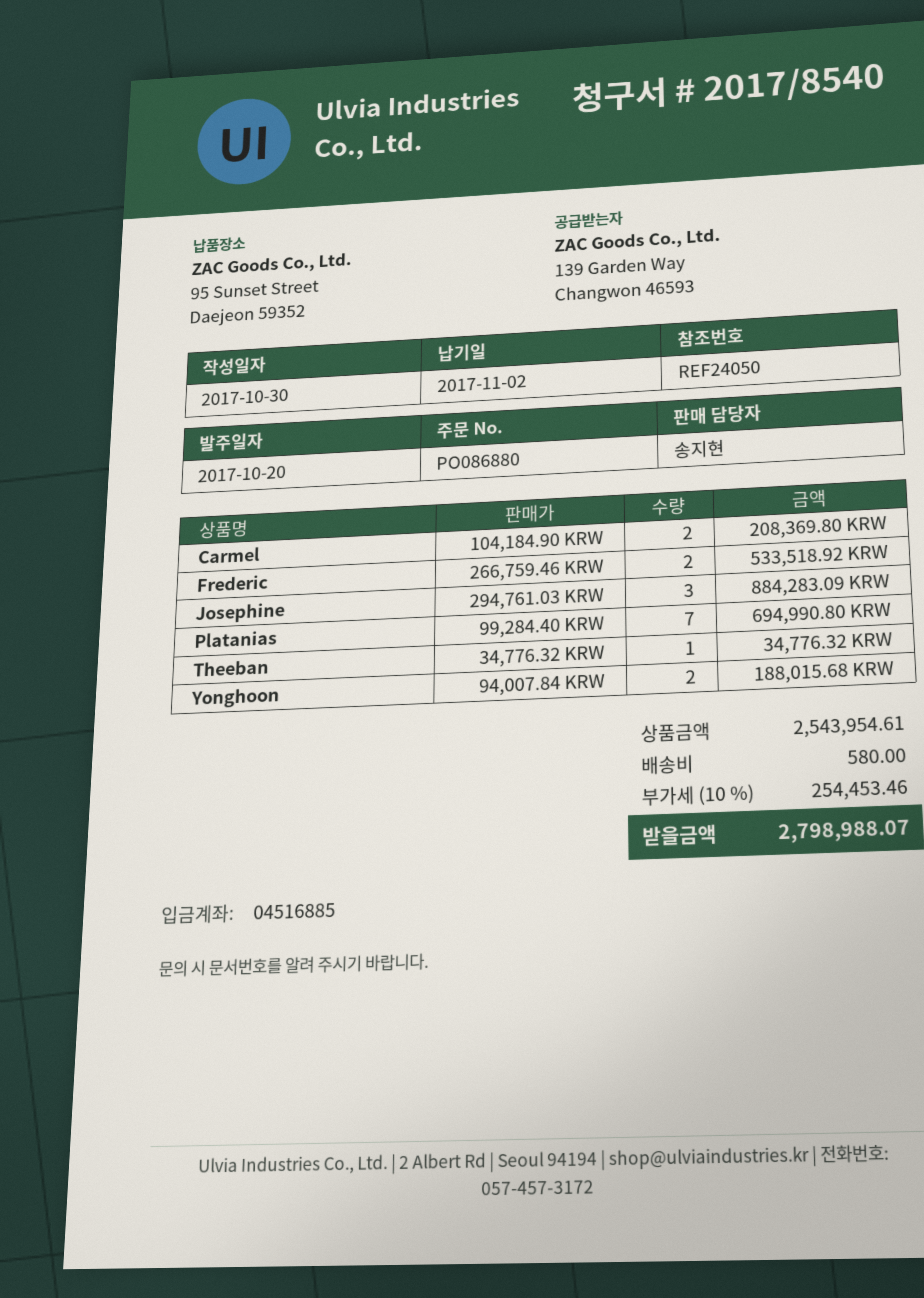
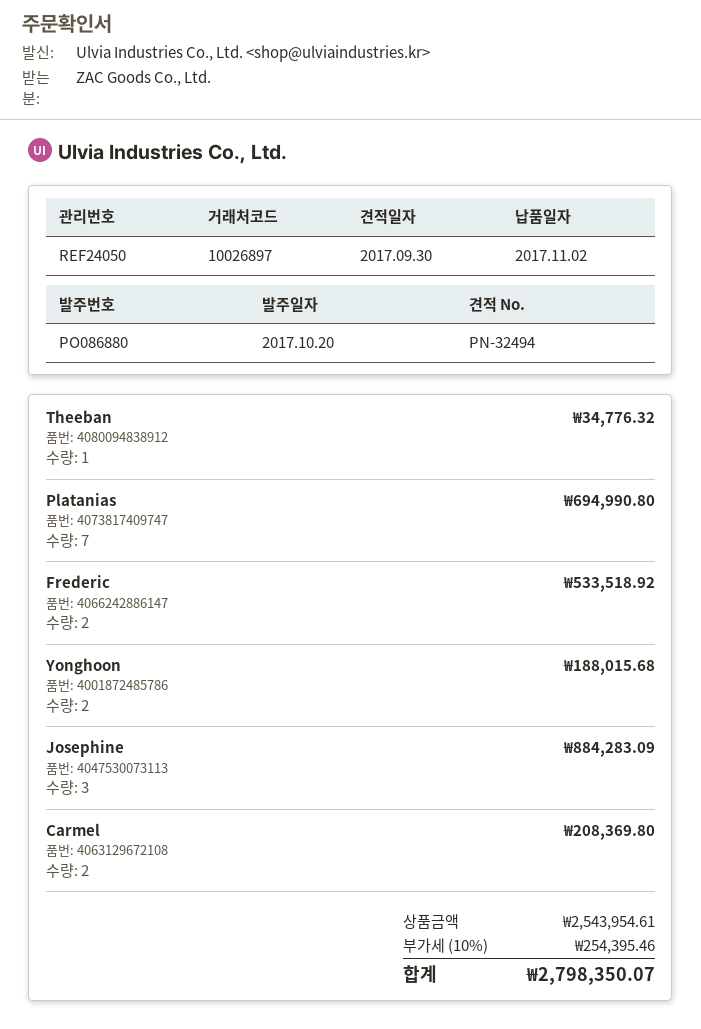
shipping: 580.00 -> none
tax: 10% = 254453.46 -> 10% = 254395.46
total: 2798988.07 -> 2798350.07

